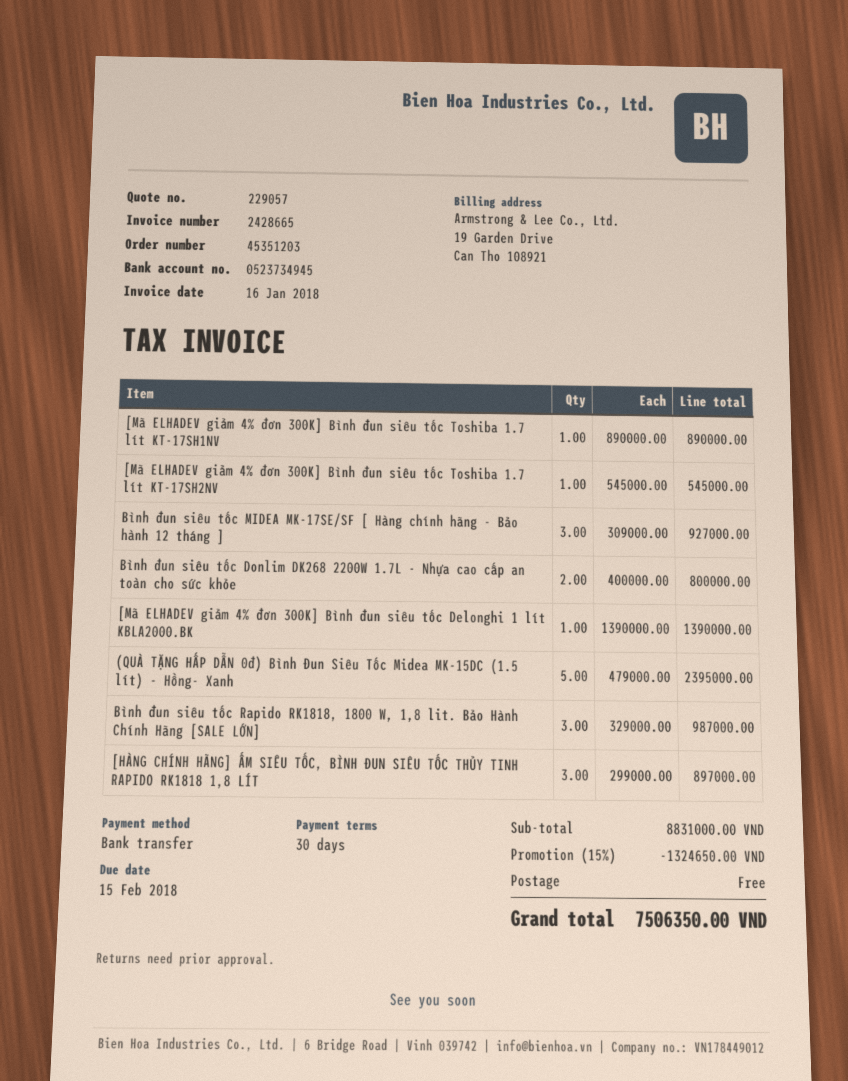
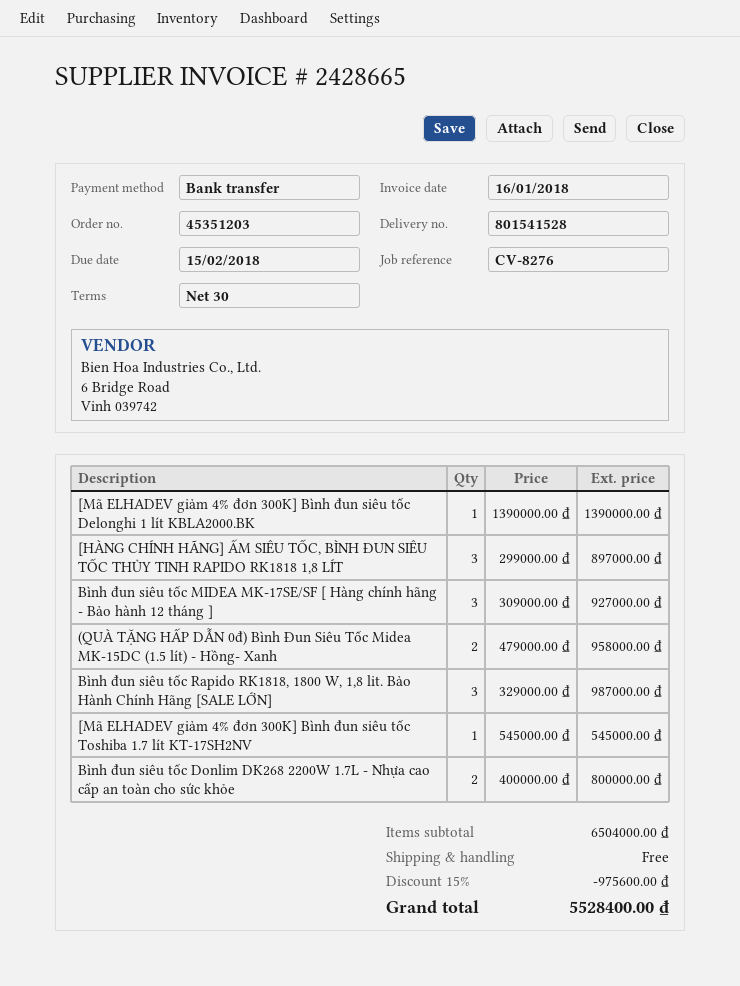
[Mã ELHADEV giảm 4% đơn 300K] Bình đun siêu tốc Toshiba 1.7 lít KT-17SH1NV: 1 x 890000.00 = 890000.00 -> none
(QUÀ TẶNG HẤP DẪN 0đ) Bình Đun Siêu Tốc Midea MK-15DC (1.5 lít) - Hồng- Xanh: 5 x 479000.00 = 2395000.00 -> 2 x 479000.00 = 958000.00
subtotal: 8831000.00 -> 6504000.00
discount: 15% = 1324650.00 -> 15% = 975600.00
total: 7506350.00 -> 5528400.00

